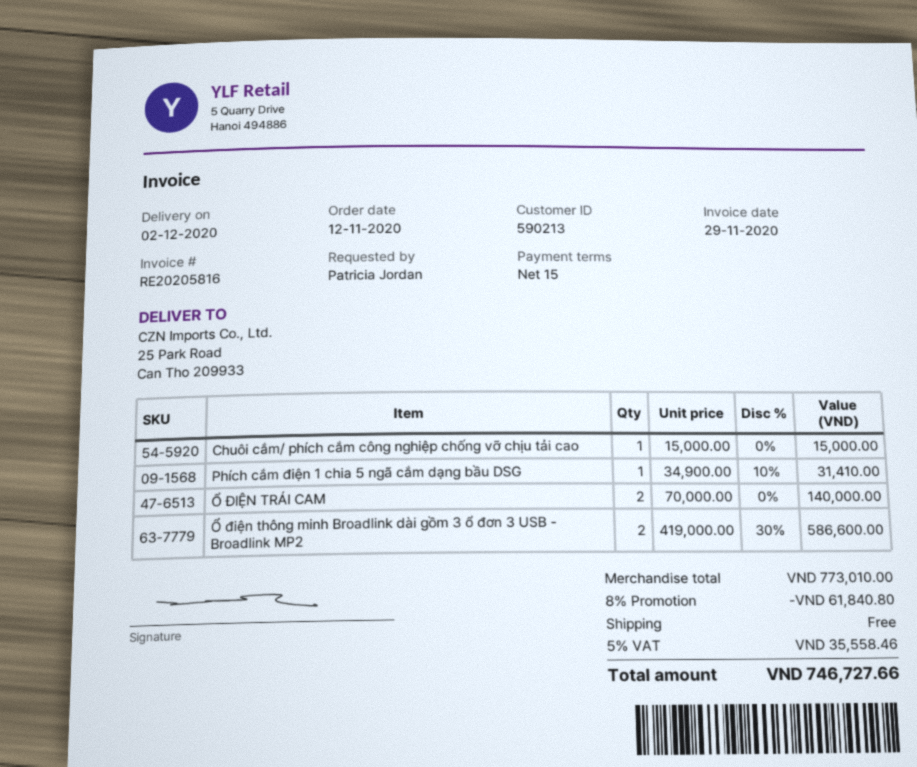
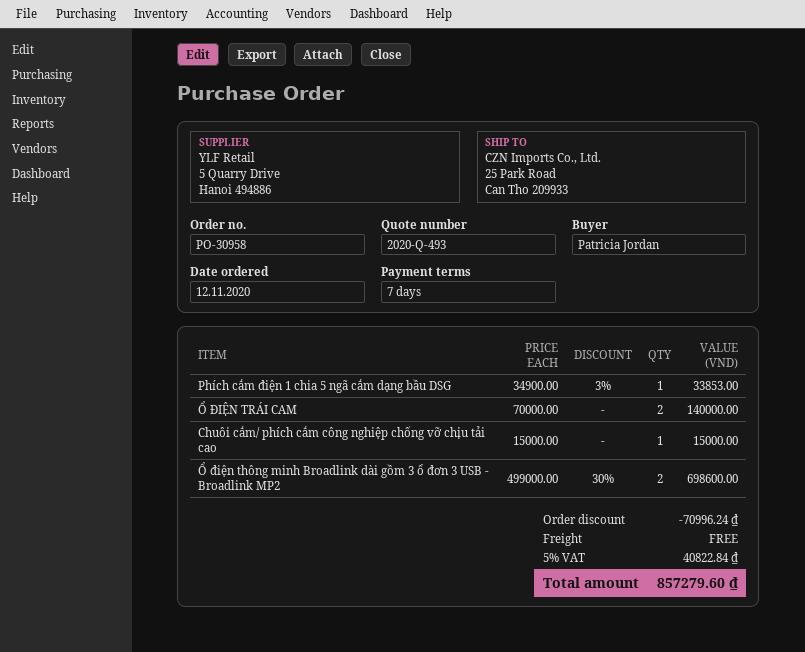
payment terms: 15 days -> 7 days
Phích cắm điện 1 chia 5 ngã cắm dạng bầu DSG: 1 x 34900.00 - 10% = 31410.00 -> 1 x 34900.00 - 3% = 33853.00
Ổ điện thông minh Broadlink dài gồm 3 ổ đơn 3 USB - Broadlink MP2: 2 x 419000.00 - 30% = 586600.00 -> 2 x 499000.00 - 30% = 698600.00
discount: 61840.80 -> 70996.24
tax: 5% = 35558.46 -> 5% = 40822.84
total: 746727.66 -> 857279.60

